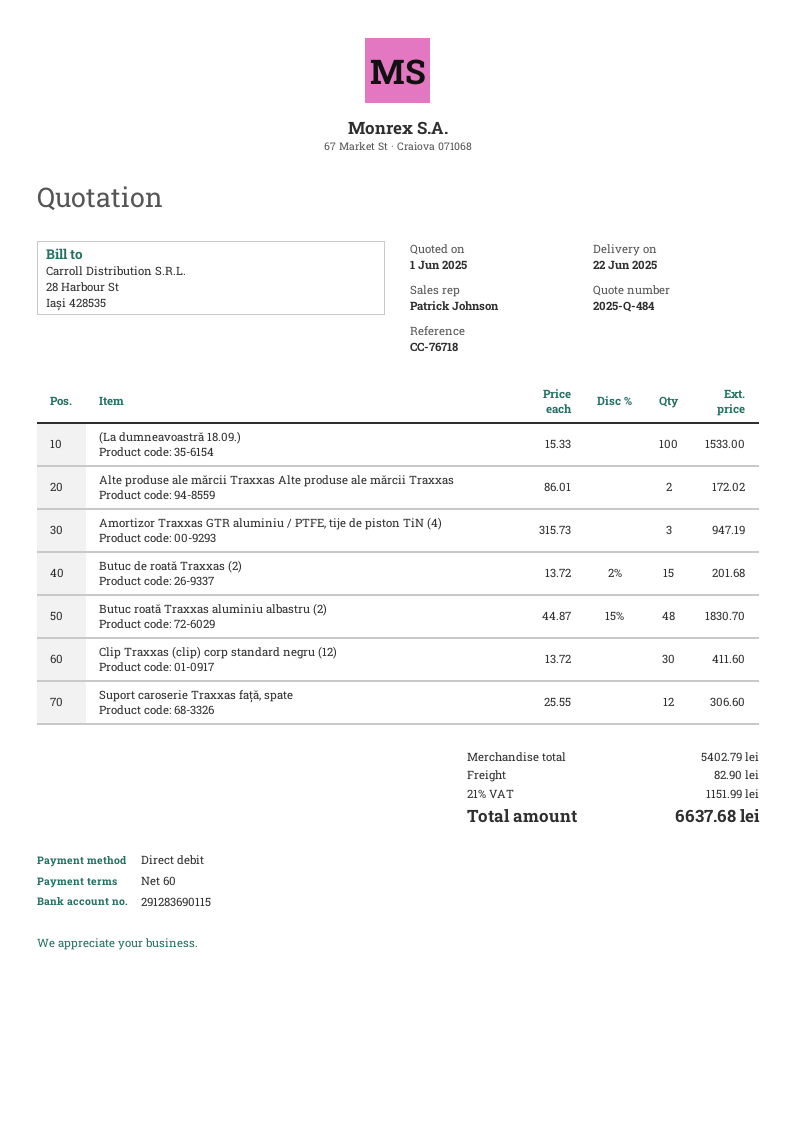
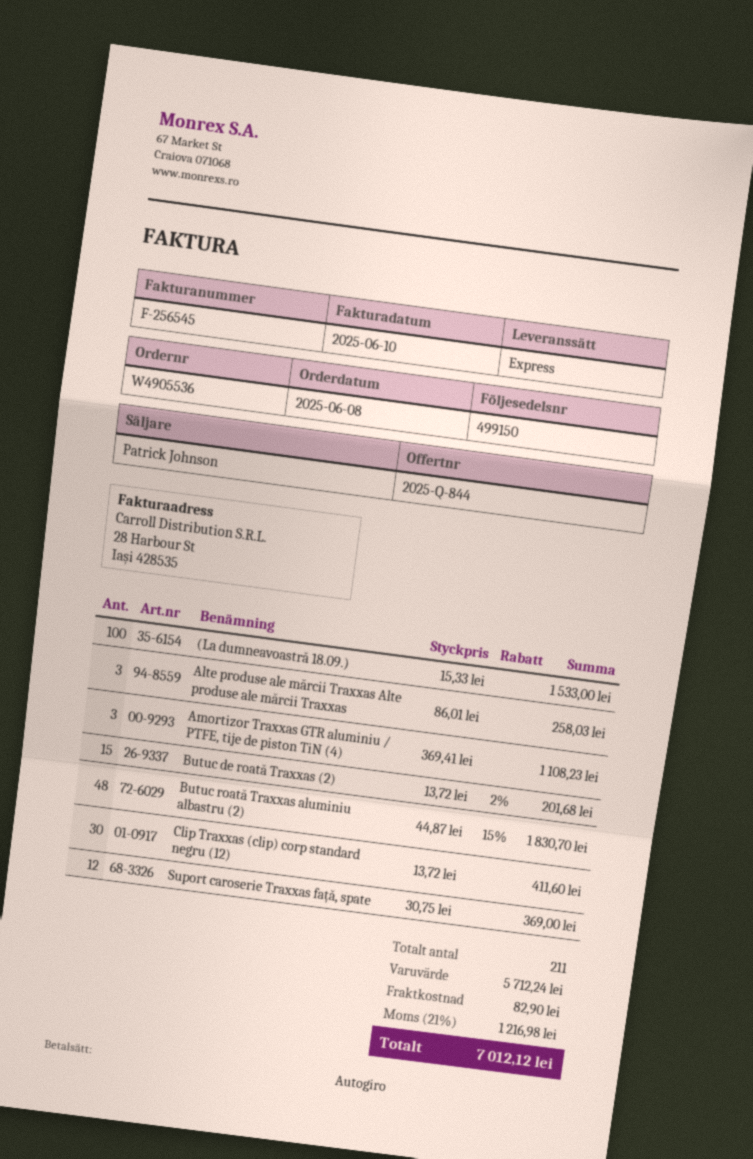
quote number: 2025-Q-484 -> 2025-Q-844
Alte produse ale mărcii Traxxas Alte produse ale mărcii Traxxas: 2 x 86.01 = 172.02 -> 3 x 86.01 = 258.03
Amortizor Traxxas GTR aluminiu / PTFE, tije de piston TiN (4): 3 x 315.73 = 947.19 -> 3 x 369.41 = 1108.23
Suport caroserie Traxxas față, spate: 12 x 25.55 = 306.60 -> 12 x 30.75 = 369.00
subtotal: 5402.79 -> 5712.24
tax: 21% = 1151.99 -> 21% = 1216.98
total: 6637.68 -> 7012.12

